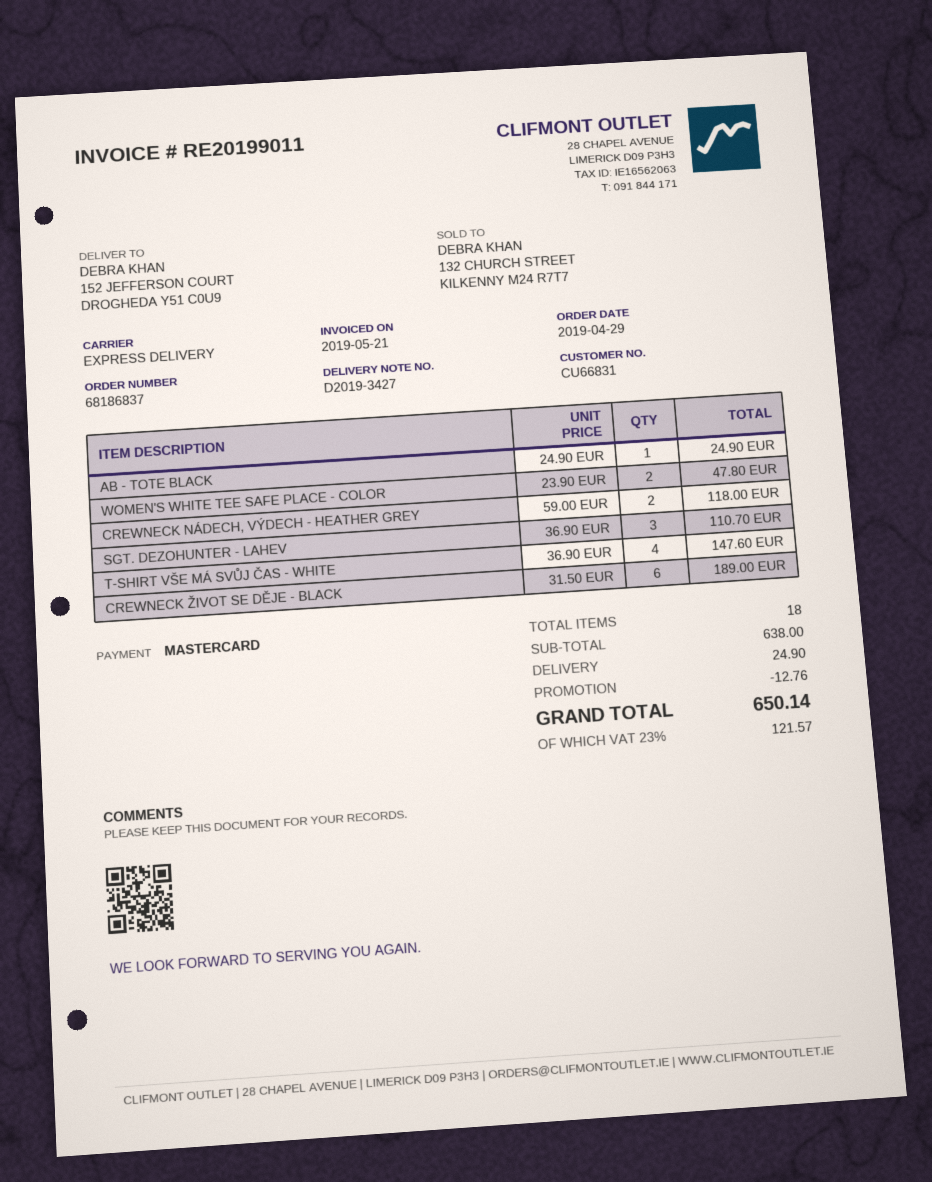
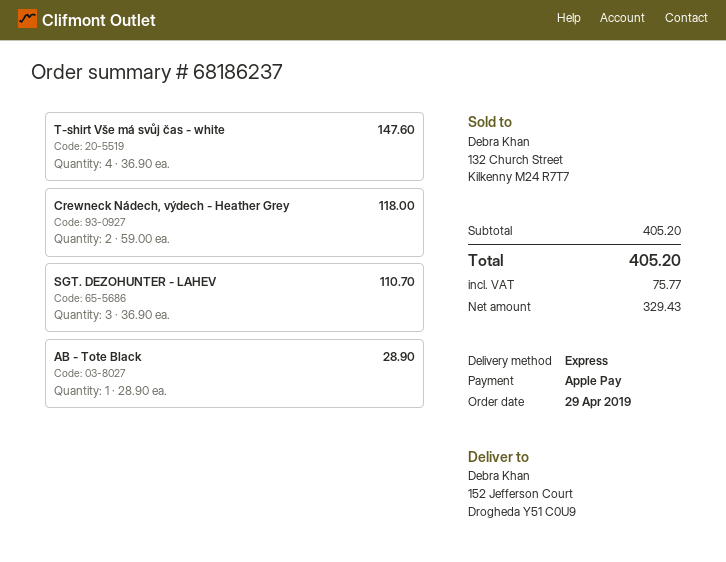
order number: 68186837 -> 68186237
payment method: Mastercard -> Apple Pay
AB - TOTE BLACK: 1 x 24.90 = 24.90 -> 1 x 28.90 = 28.90
WOMEN'S WHITE TEE SAFE PLACE - COLOR: 2 x 23.90 = 47.80 -> none
CREWNECK ŽIVOT SE DĚJE - BLACK: 6 x 31.50 = 189.00 -> none
subtotal: 638.00 -> 405.20
discount: 12.76 -> none
shipping: 24.90 -> none
tax: 121.57 -> 75.77
total: 650.14 -> 405.20

